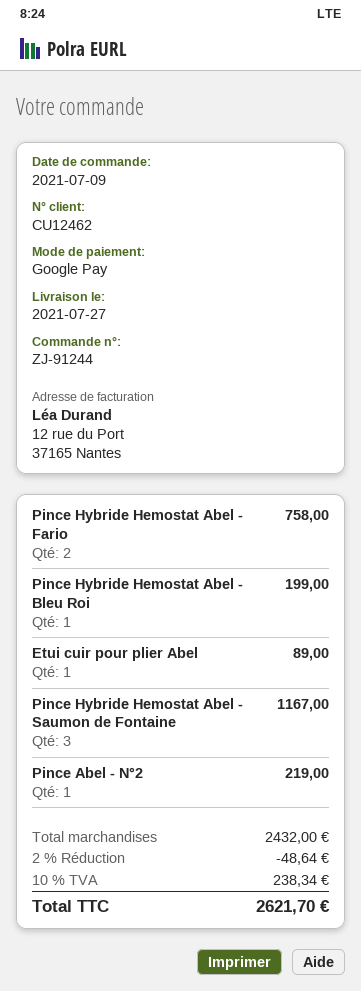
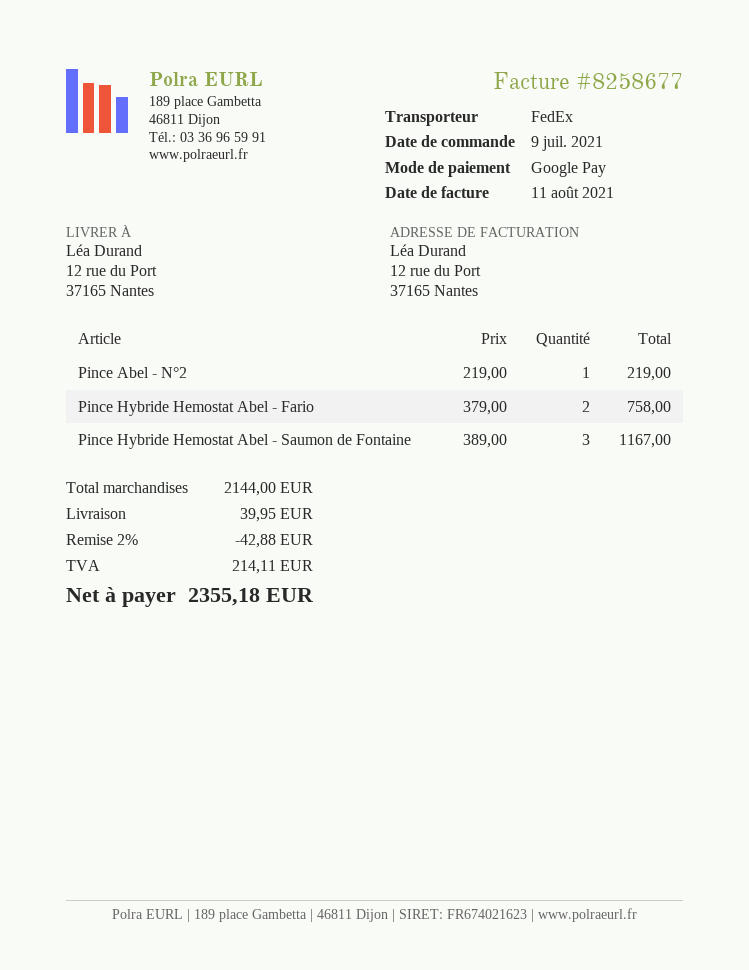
Pince Hybride Hemostat Abel - Bleu Roi: 1 for 199.00 -> none
Etui cuir pour plier Abel: 1 for 89.00 -> none
subtotal: 2432.00 -> 2144.00
discount: 2% = 48.64 -> 2% = 42.88
shipping: none -> 39.95
tax: 238.34 -> 214.11
total: 2621.70 -> 2355.18

